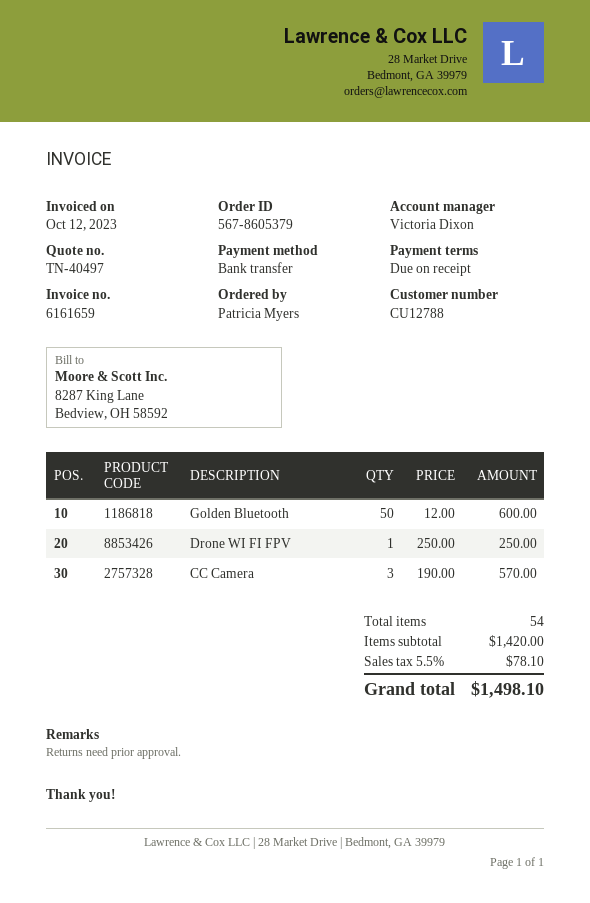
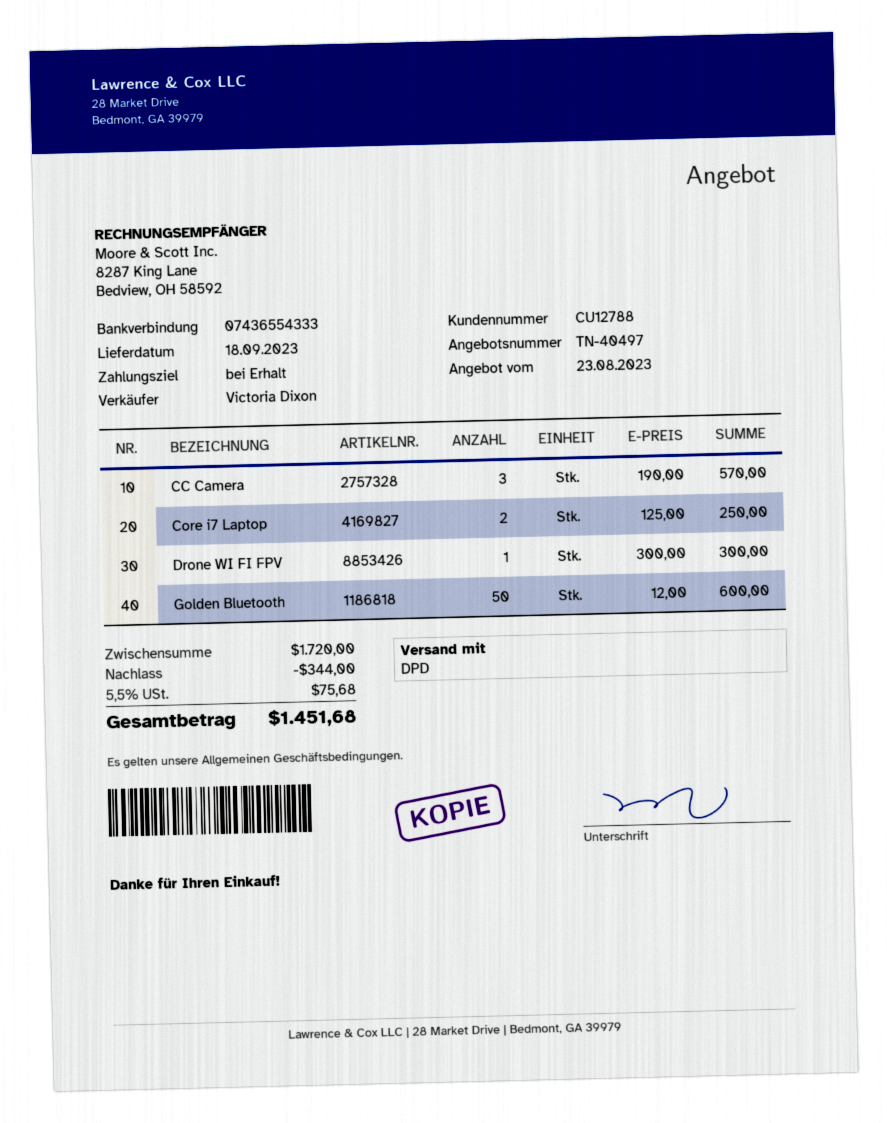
Drone WI FI FPV: 1 x 250.00 = 250.00 -> 1 x 300.00 = 300.00
Core i7 Laptop: none -> 2 x 125.00 = 250.00
subtotal: 1420.00 -> 1720.00
discount: none -> 344.00
tax: 5.5% = 78.10 -> 5.5% = 75.68
total: 1498.10 -> 1451.68

